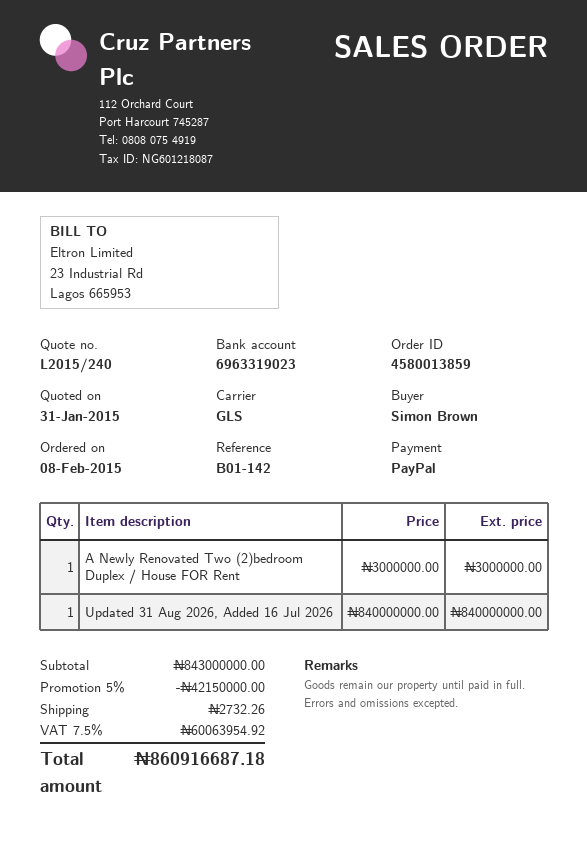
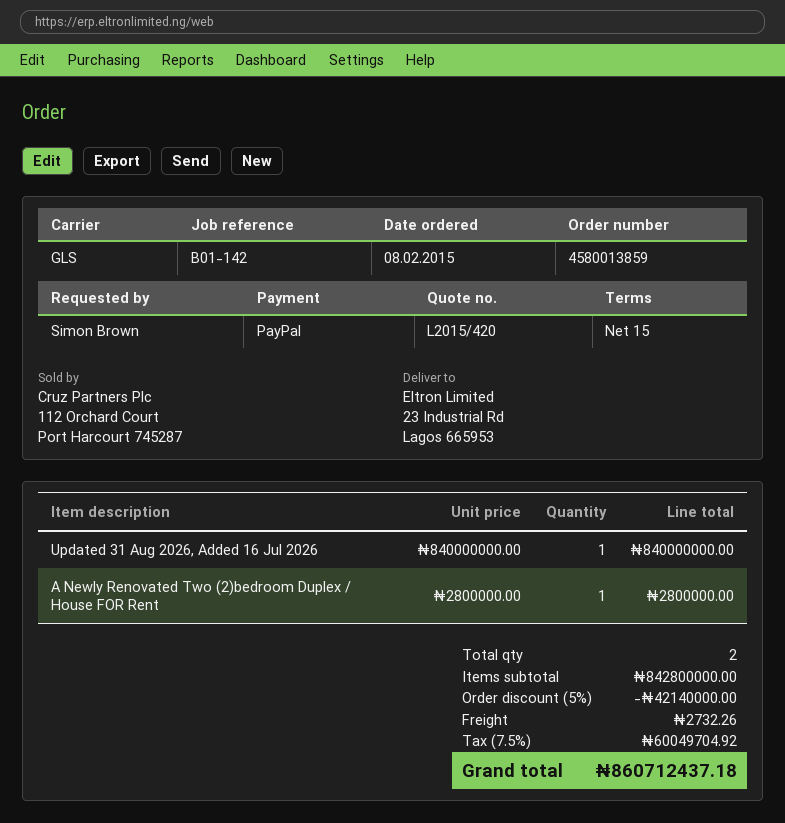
quote number: L2015/240 -> L2015/420
A Newly Renovated Two (2)bedroom Duplex / House FOR Rent: 1 x 3000000.00 = 3000000.00 -> 1 x 2800000.00 = 2800000.00
subtotal: 843000000.00 -> 842800000.00
discount: 5% = 42150000.00 -> 5% = 42140000.00
tax: 7.5% = 60063954.92 -> 7.5% = 60049704.92
total: 860916687.18 -> 860712437.18

